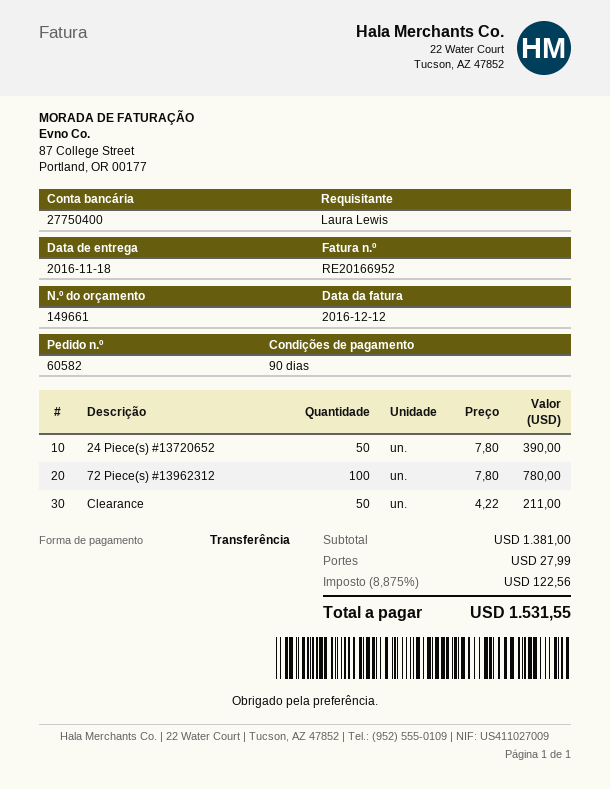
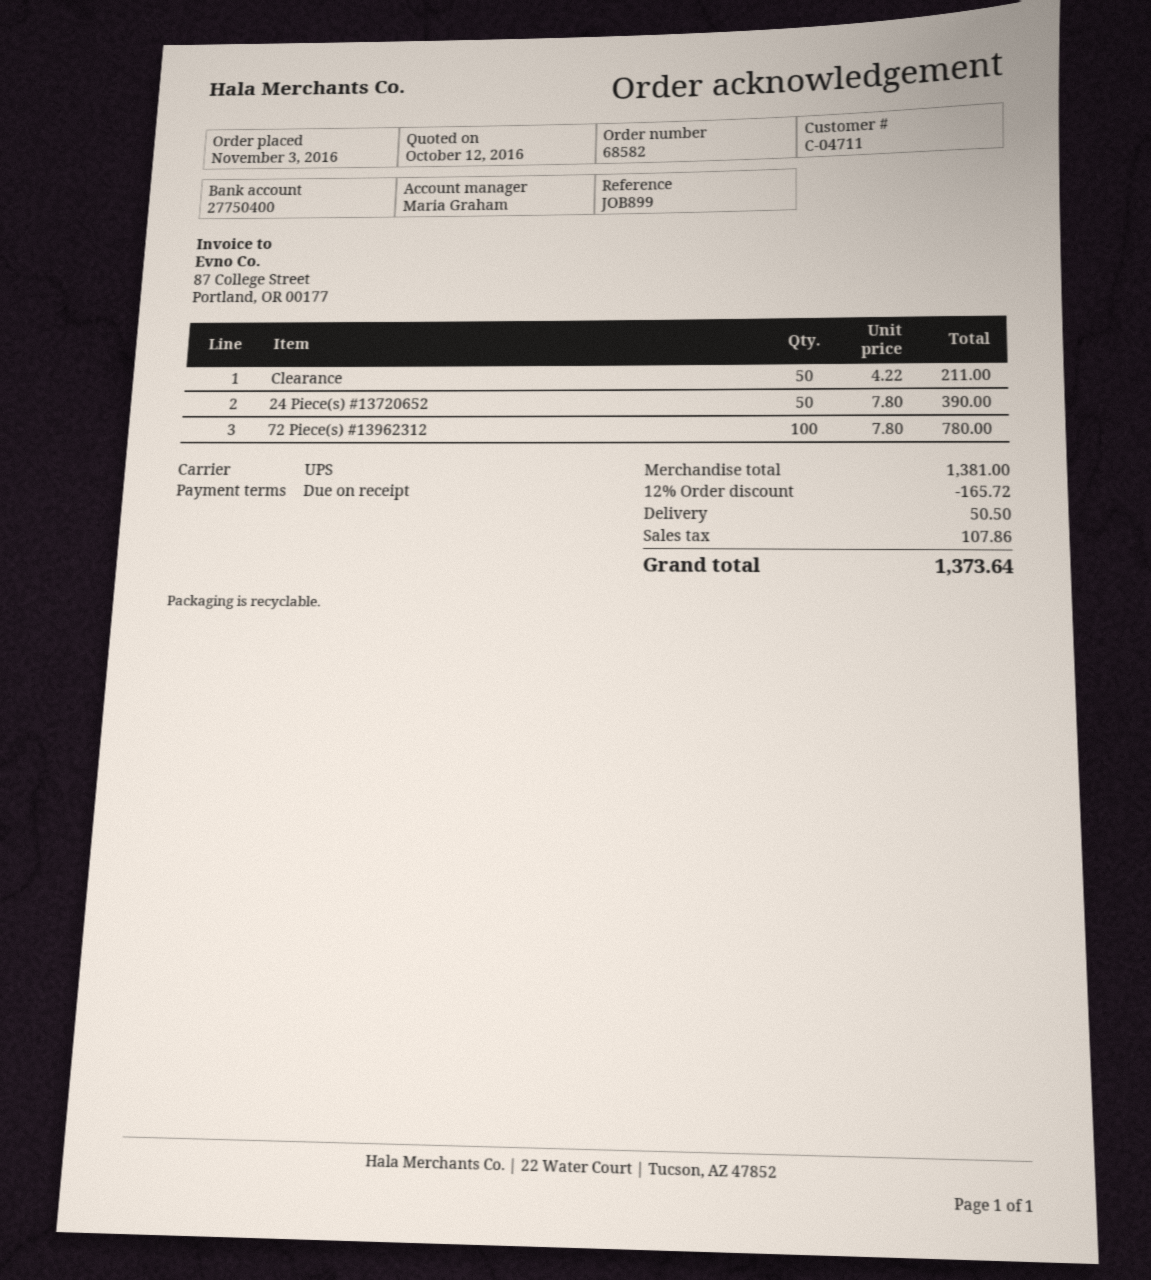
order number: 60582 -> 68582
payment terms: 90 days -> on receipt
discount: none -> 12% = 165.72
shipping: 27.99 -> 50.50
tax: 122.56 -> 107.86
total: 1531.55 -> 1373.64

